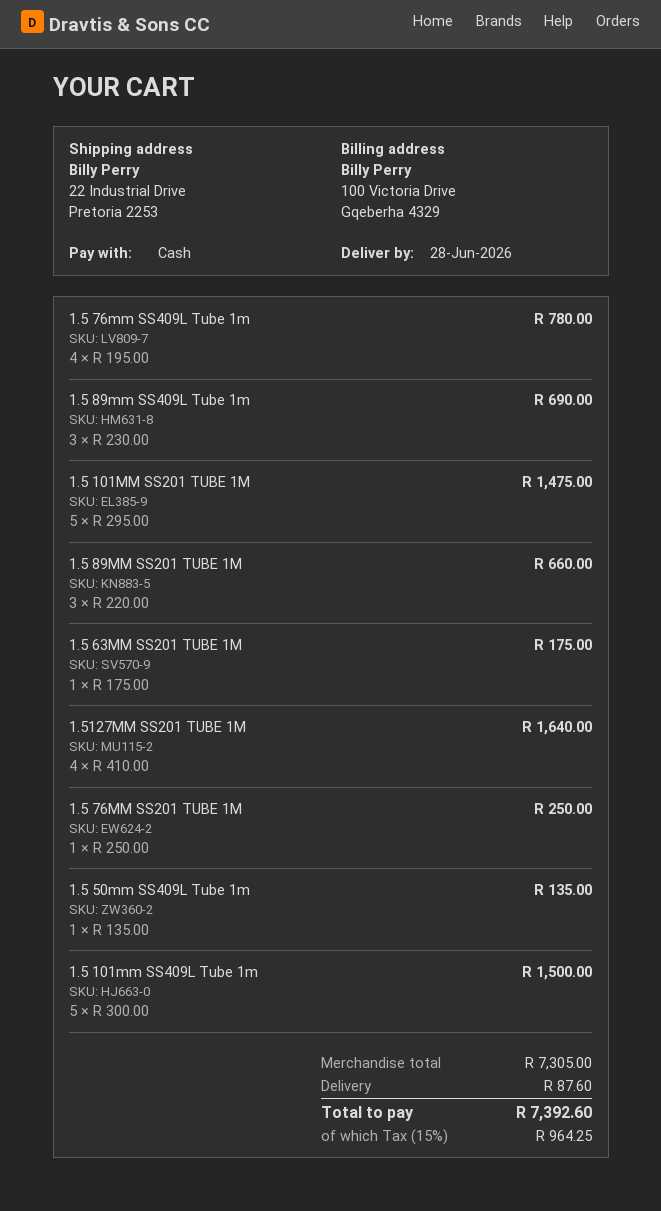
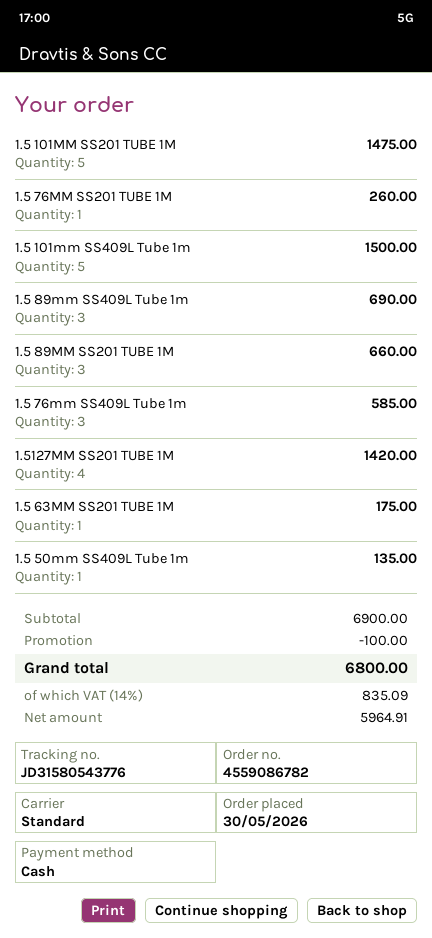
1.5 76mm SS409L Tube 1m: 4 for 780.00 -> 3 for 585.00
1.5127MM SS201 TUBE 1M: 4 for 1640.00 -> 4 for 1420.00
1.5 76MM SS201 TUBE 1M: 1 for 250.00 -> 1 for 260.00
subtotal: 7305.00 -> 6900.00
discount: none -> 100.00
shipping: 87.60 -> none
tax: 15% = 964.25 -> 14% = 835.09
total: 7392.60 -> 6800.00

